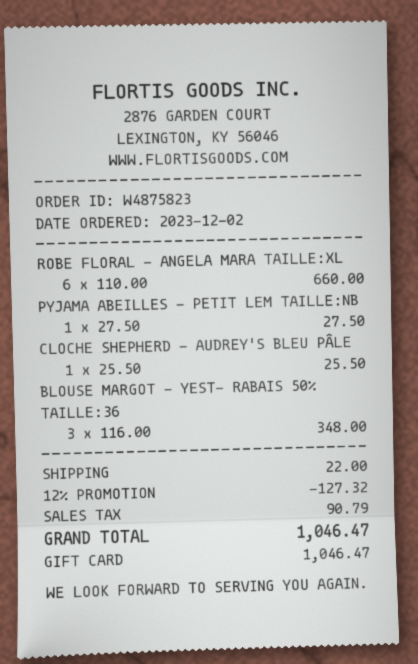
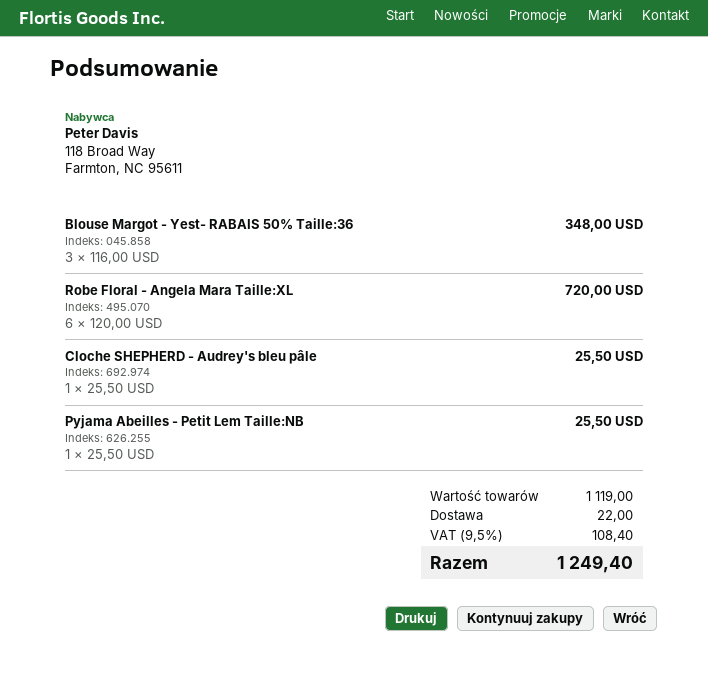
ROBE FLORAL - ANGELA MARA TAILLE:XL: 6 x 110.00 = 660.00 -> 6 x 120.00 = 720.00
PYJAMA ABEILLES - PETIT LEM TAILLE:NB: 1 x 27.50 = 27.50 -> 1 x 25.50 = 25.50
discount: 12% = 127.32 -> none
tax: 90.79 -> 108.40
total: 1046.47 -> 1249.40

